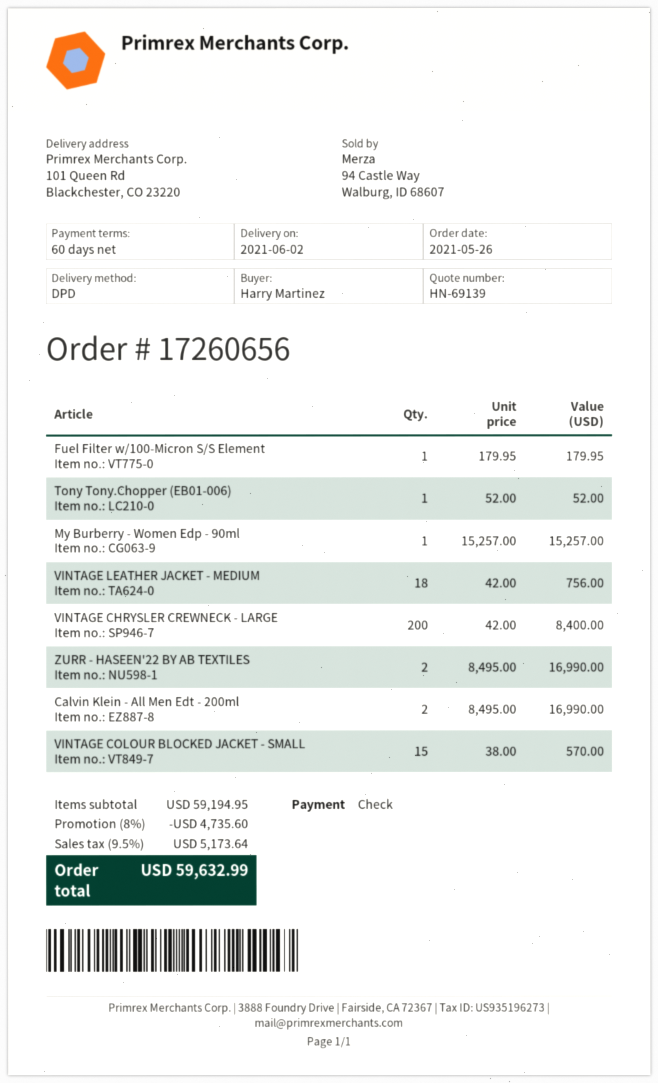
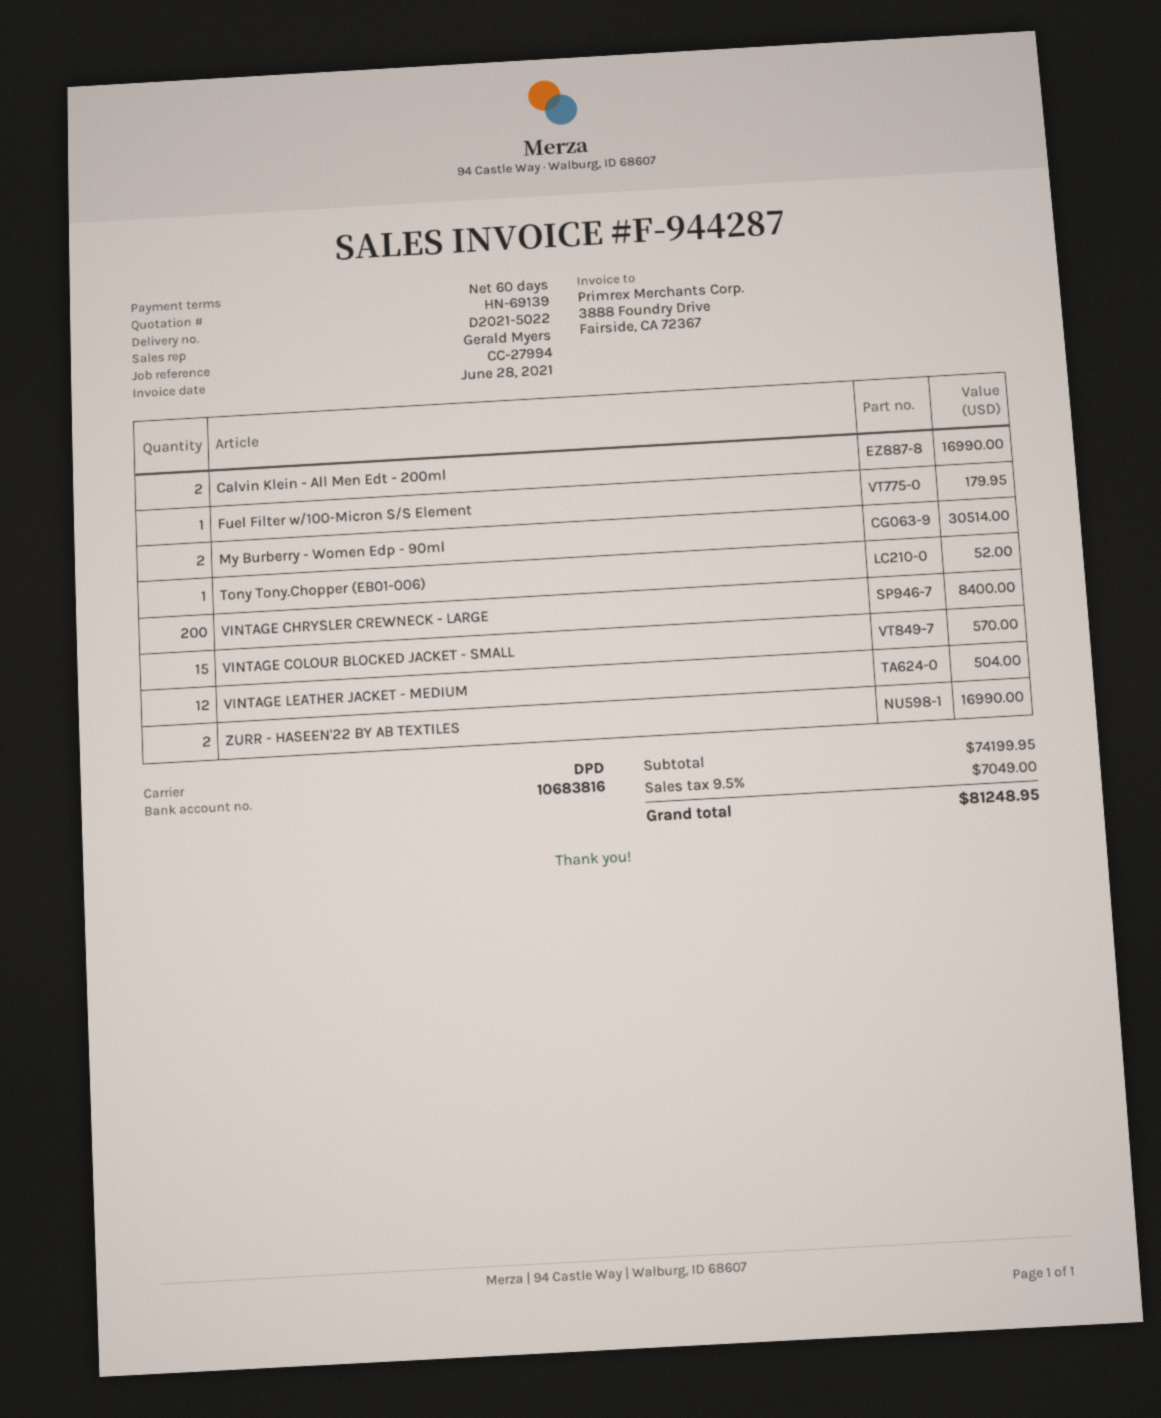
My Burberry - Women Edp - 90ml: 1 for 15257.00 -> 2 for 30514.00
VINTAGE LEATHER JACKET - MEDIUM: 18 for 756.00 -> 12 for 504.00
subtotal: 59194.95 -> 74199.95
discount: 8% = 4735.60 -> none
tax: 9.5% = 5173.64 -> 9.5% = 7049.00
total: 59632.99 -> 81248.95

